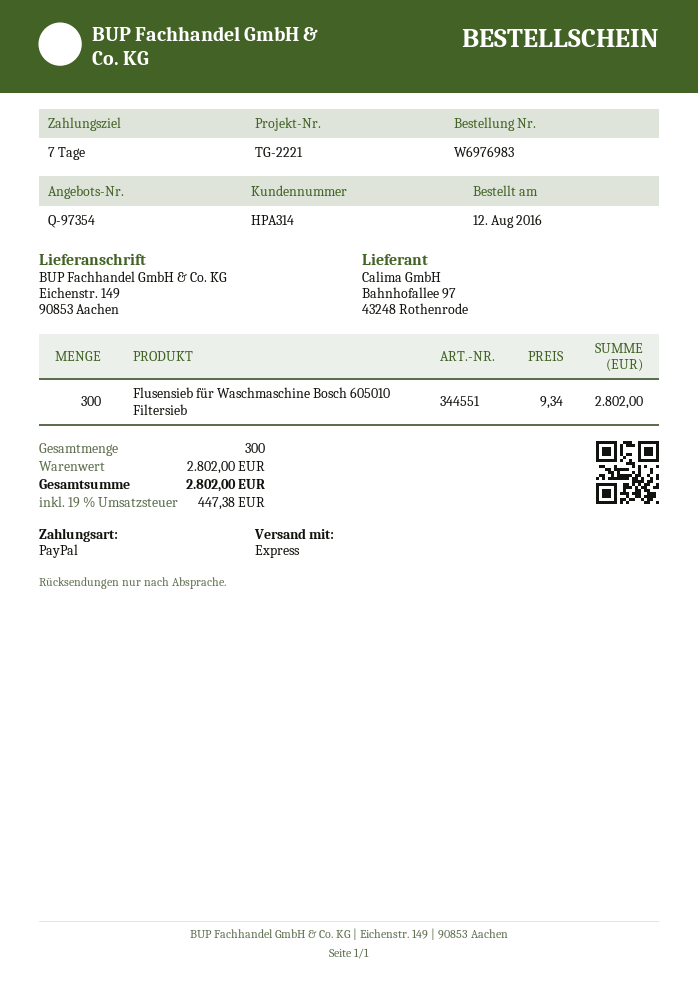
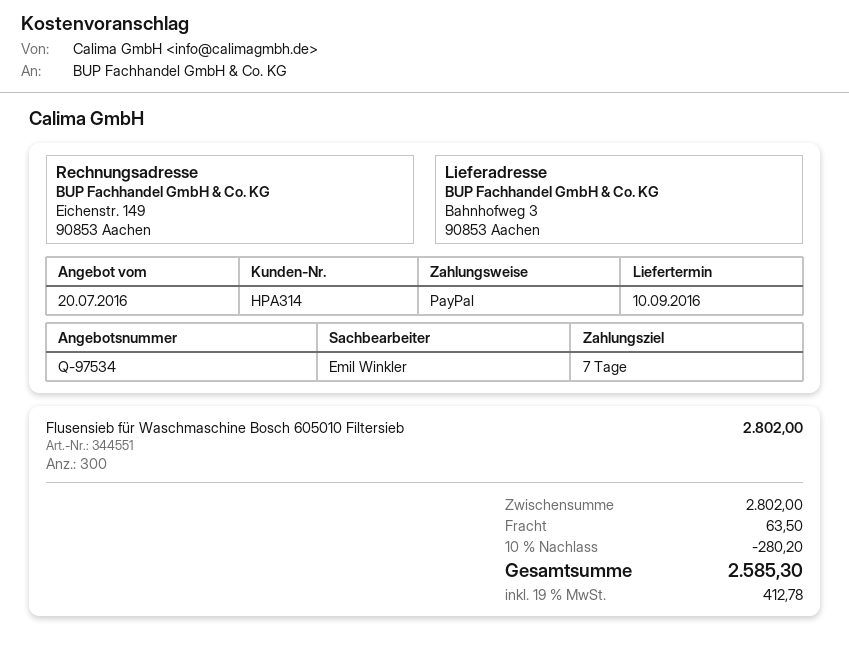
quote number: Q-97354 -> Q-97534
ship to: Eichenstr. 149, 90853 Aachen -> Bahnhofweg 3, 90853 Aachen
discount: none -> 10% = 280.20
shipping: none -> 63.50
tax: 19% = 447.38 -> 19% = 412.78
total: 2802.00 -> 2585.30

